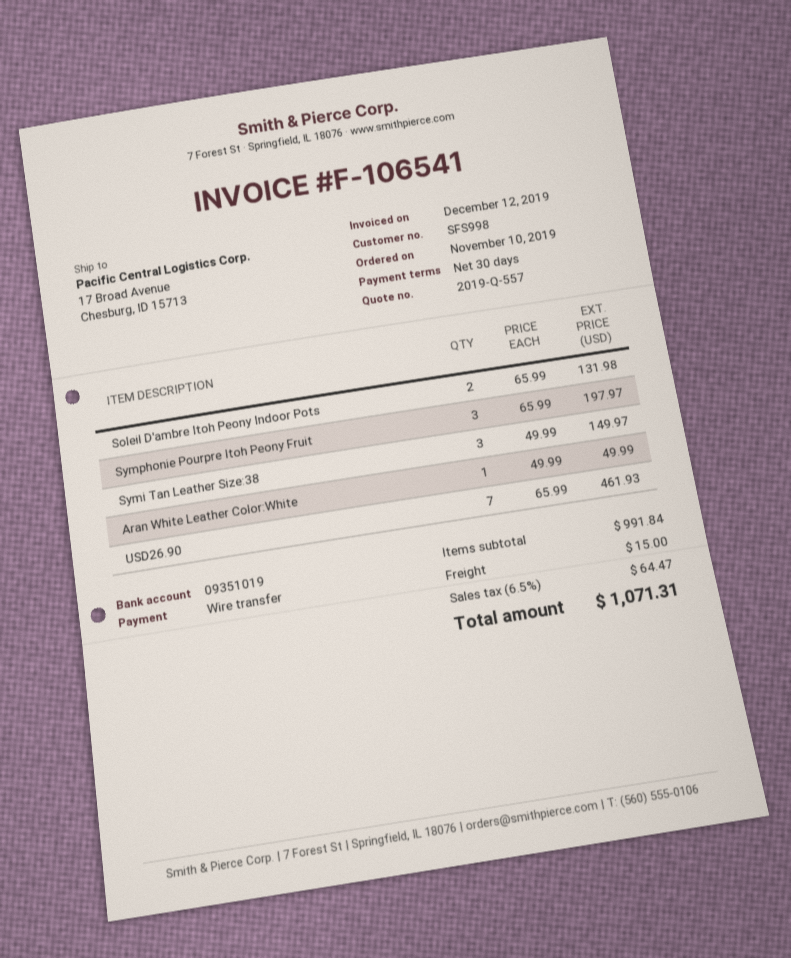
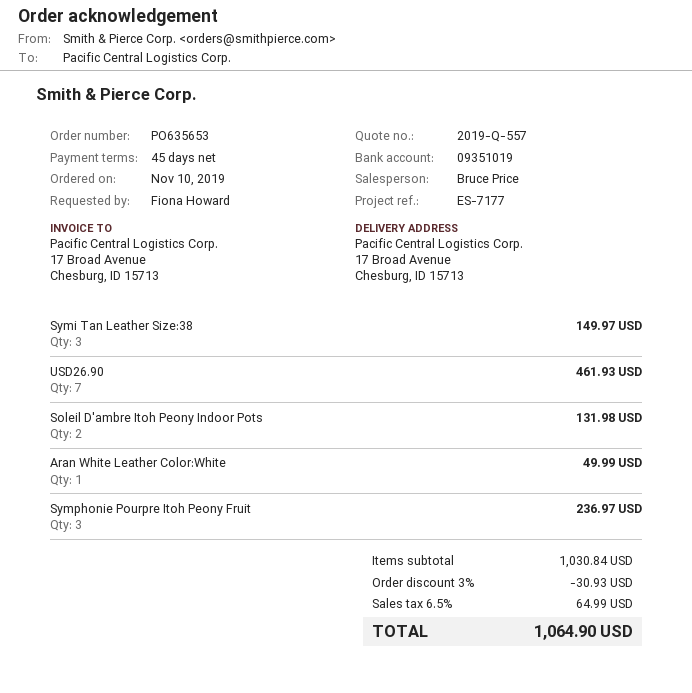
payment terms: 30 days -> 45 days
Symphonie Pourpre Itoh Peony Fruit: 3 for 197.97 -> 3 for 236.97
subtotal: 991.84 -> 1030.84
discount: none -> 3% = 30.93
shipping: 15.00 -> none
tax: 6.5% = 64.47 -> 6.5% = 64.99
total: 1071.31 -> 1064.90

